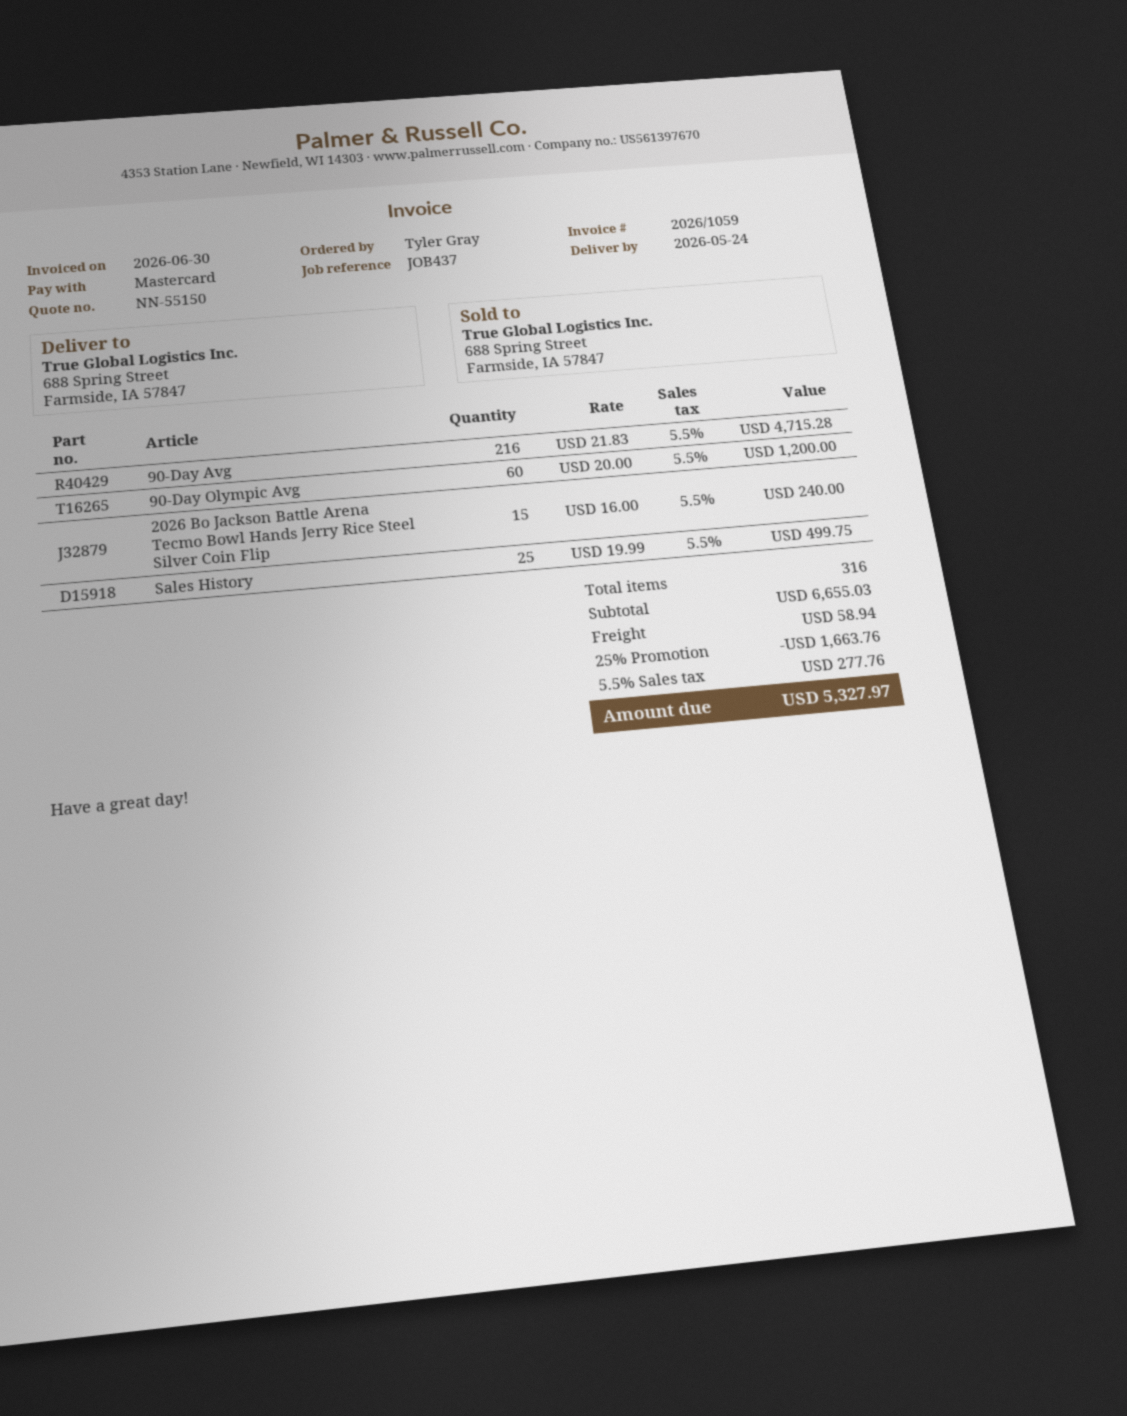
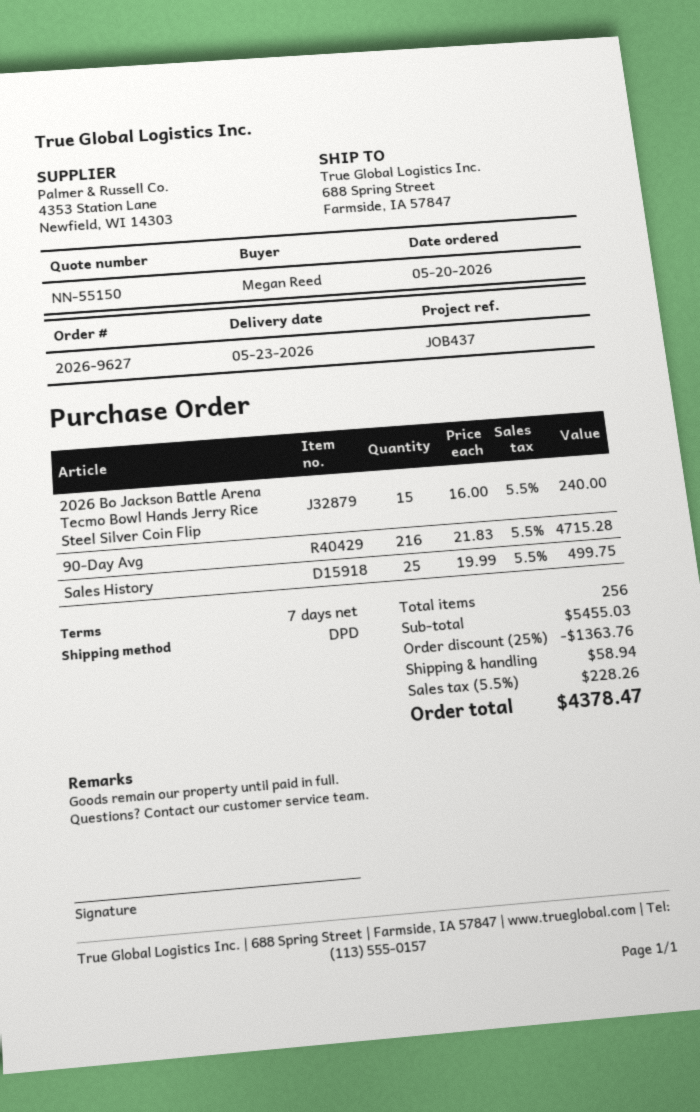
delivery date: 2026-05-24 -> 2026-05-23
ordered by: Tyler Gray -> Megan Reed
90-Day Olympic Avg: 60 x 20.00 = 1200.00 -> none
total quantity: 316 -> 256
subtotal: 6655.03 -> 5455.03
discount: 25% = 1663.76 -> 25% = 1363.76
tax: 5.5% = 277.76 -> 5.5% = 228.26
total: 5327.97 -> 4378.47

